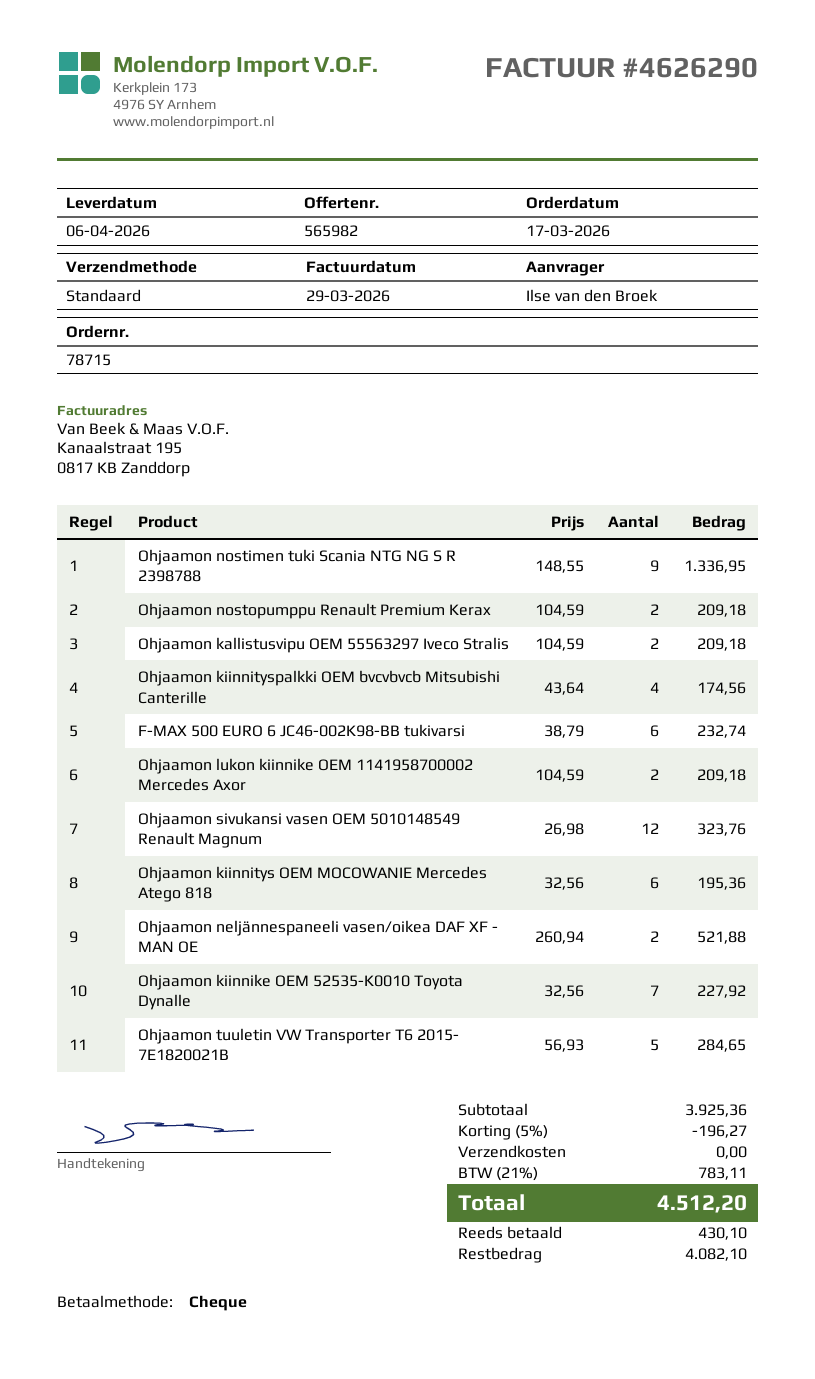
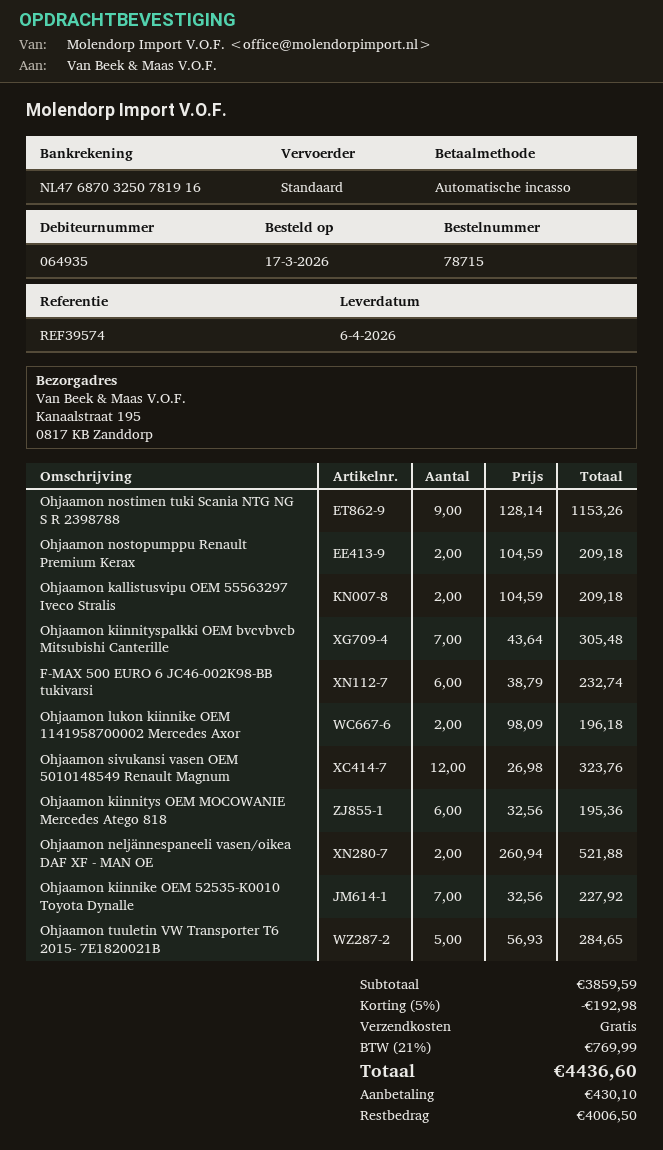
payment method: cheque -> direct debit
Ohjaamon nostimen tuki Scania NTG NG S R 2398788: 9 x 148.55 = 1336.95 -> 9 x 128.14 = 1153.26
Ohjaamon kiinnityspalkki OEM bvcvbvcb Mitsubishi Canterille: 4 x 43.64 = 174.56 -> 7 x 43.64 = 305.48
Ohjaamon lukon kiinnike OEM 1141958700002 Mercedes Axor: 2 x 104.59 = 209.18 -> 2 x 98.09 = 196.18
subtotal: 3925.36 -> 3859.59
discount: 5% = 196.27 -> 5% = 192.98
tax: 21% = 783.11 -> 21% = 769.99
total: 4512.20 -> 4436.60
balance: 4082.10 -> 4006.50

